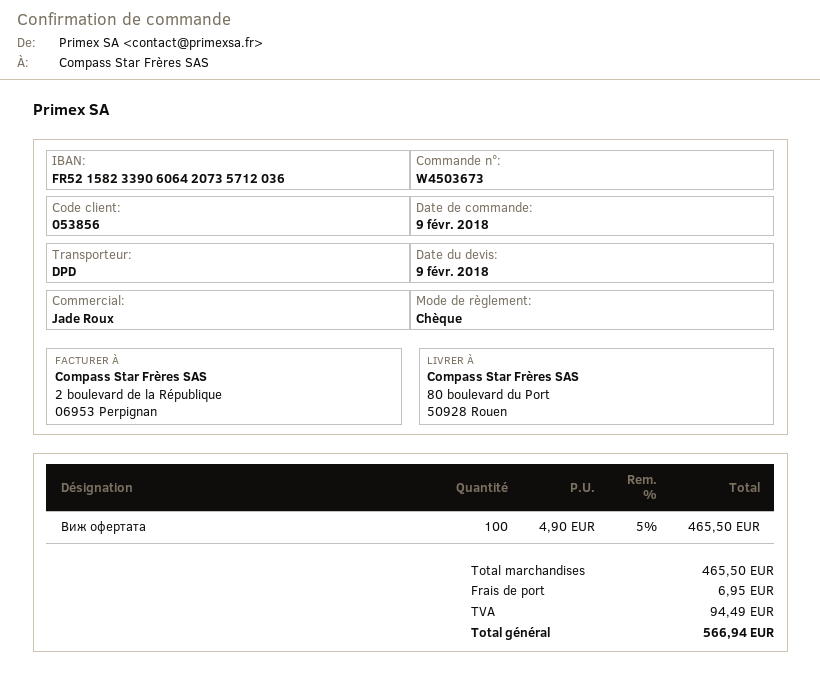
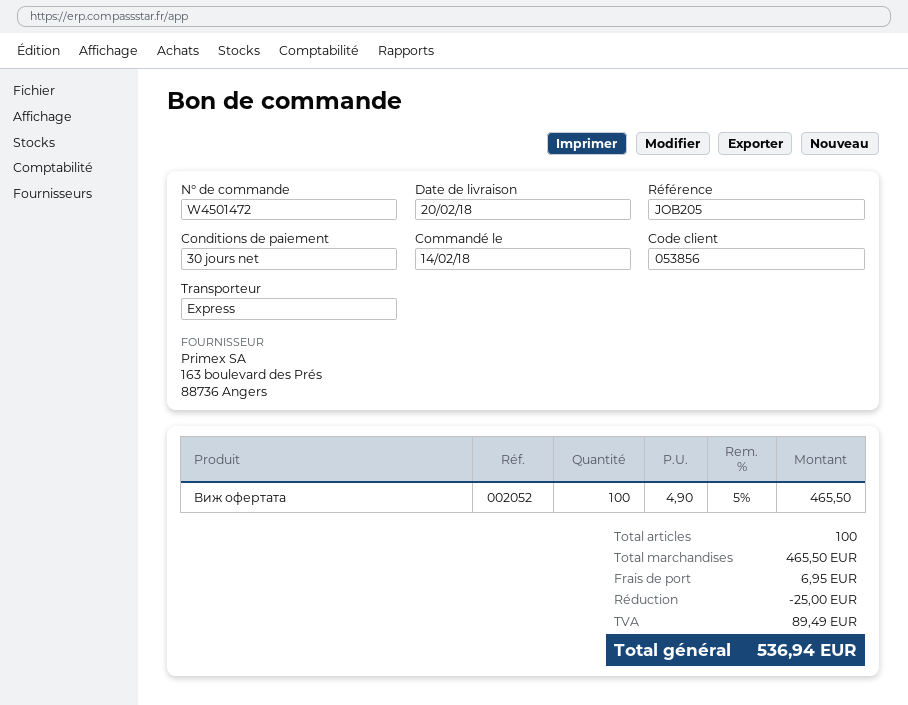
order number: W4503673 -> W4501472
order date: 2018-02-09 -> 2018-02-14
shipping method: DPD -> express
discount: none -> 25.00
tax: 94.49 -> 89.49
total: 566.94 -> 536.94

